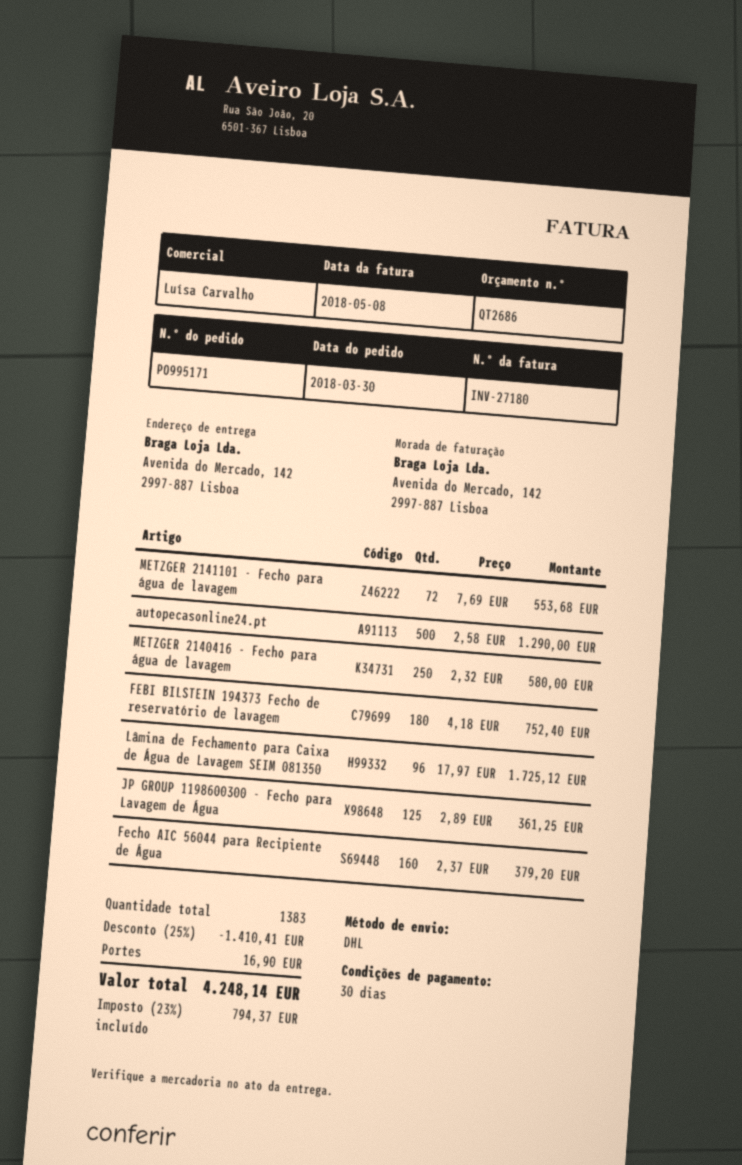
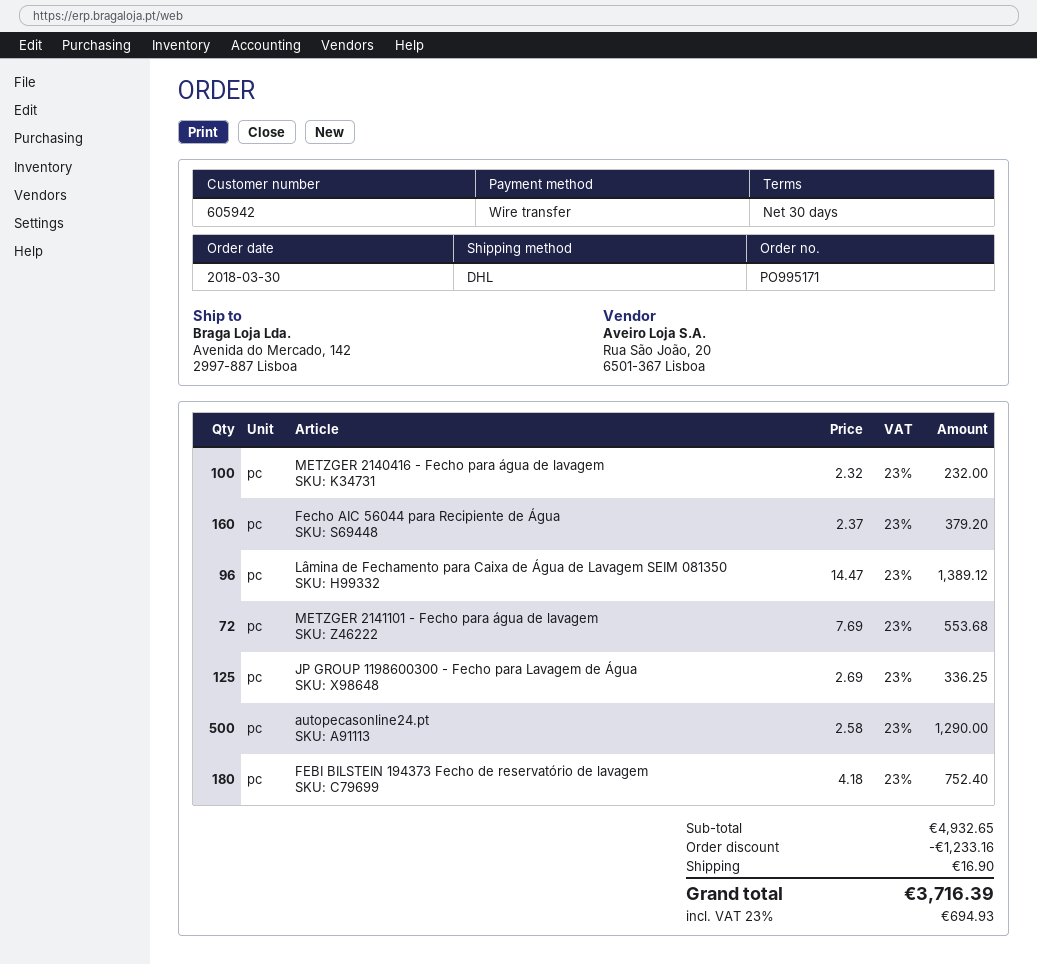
METZGER 2140416 - Fecho para água de lavagem: 250 x 2.32 = 580.00 -> 100 x 2.32 = 232.00
Lâmina de Fechamento para Caixa de Água de Lavagem SEIM 081350: 96 x 17.97 = 1725.12 -> 96 x 14.47 = 1389.12
JP GROUP 1198600300 - Fecho para Lavagem de Água: 125 x 2.89 = 361.25 -> 125 x 2.69 = 336.25
discount: 1410.41 -> 1233.16
tax: 23% = 794.37 -> 23% = 694.93
total: 4248.14 -> 3716.39

